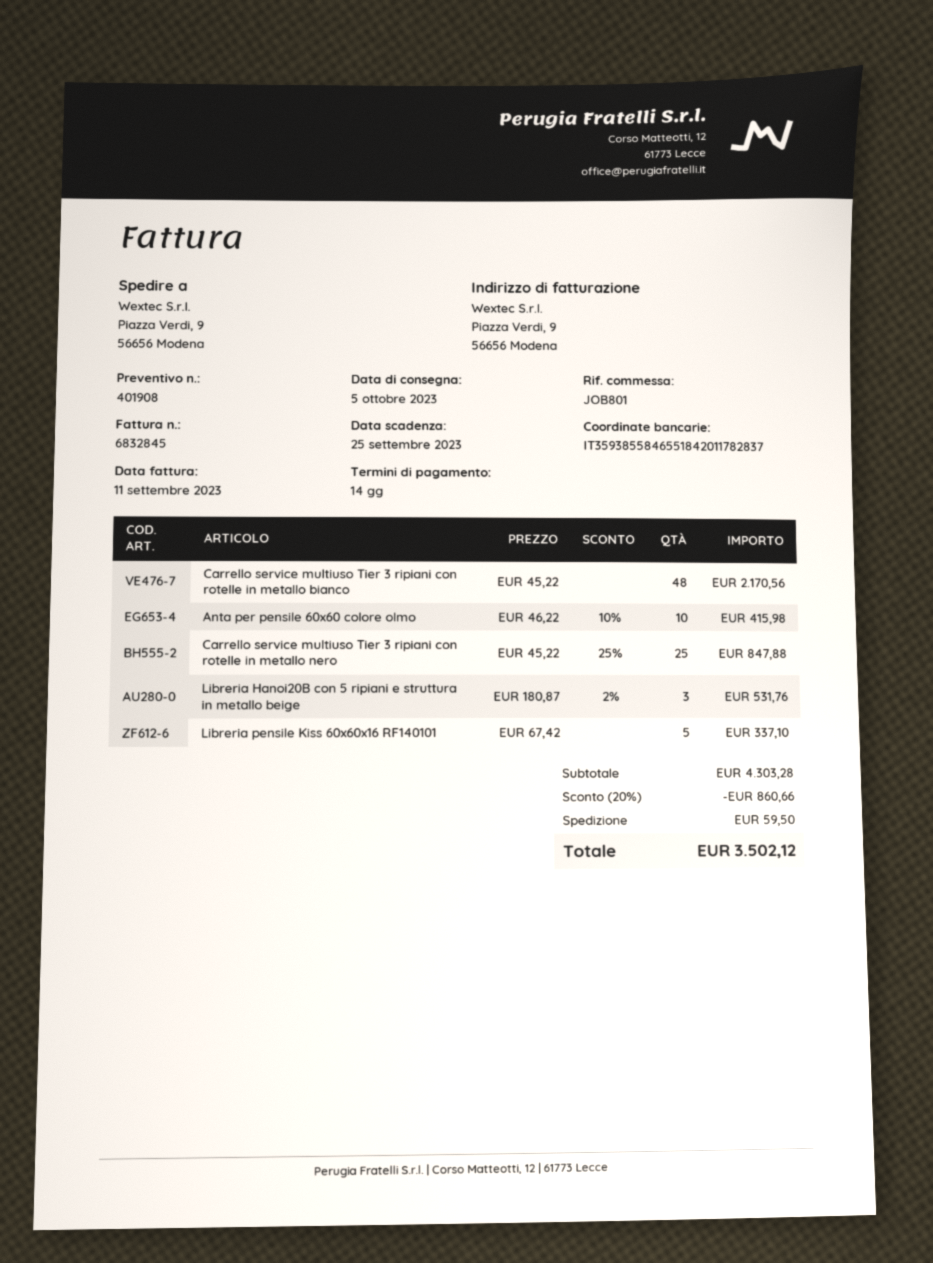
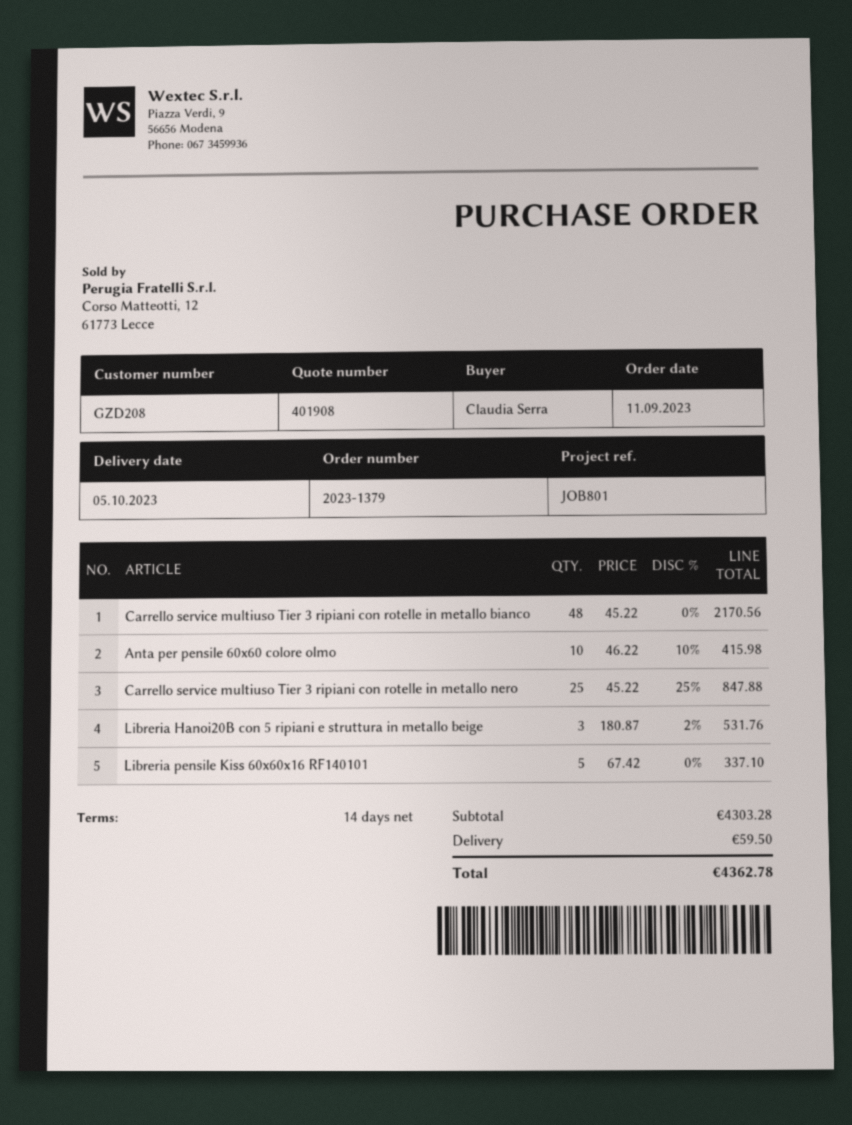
discount: 20% = 860.66 -> none
total: 3502.12 -> 4362.78

